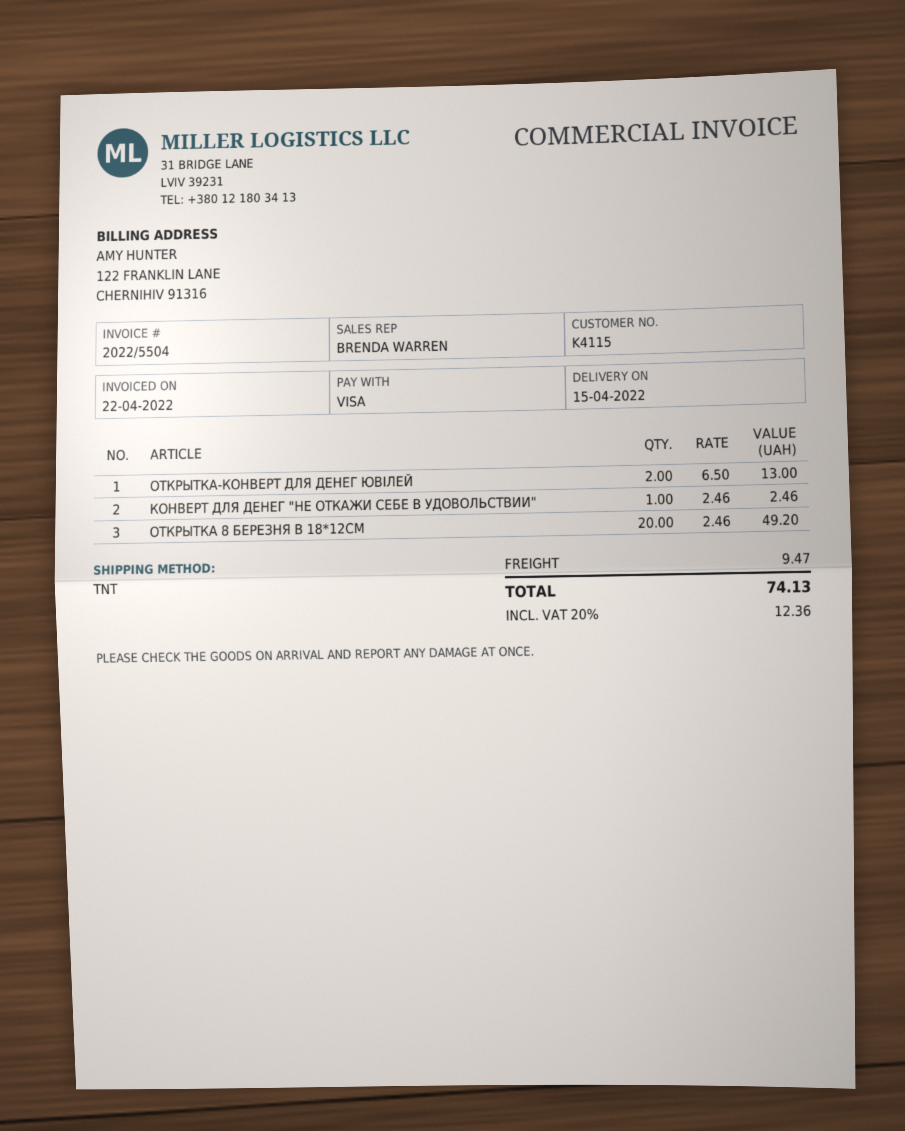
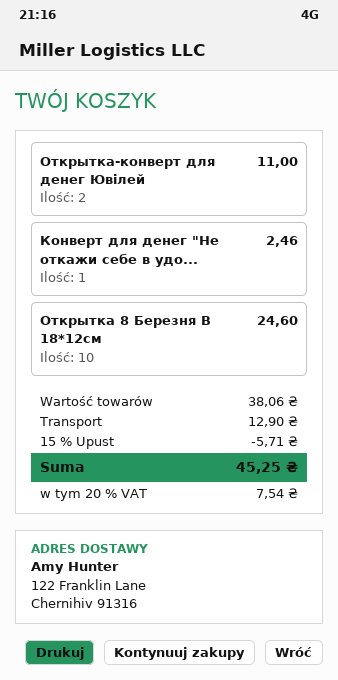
ОТКРЫТКА-КОНВЕРТ ДЛЯ ДЕНЕГ ЮВІЛЕЙ: 2 for 13.00 -> 2 for 11.00
ОТКРЫТКА 8 БЕРЕЗНЯ В 18*12СМ: 20 for 49.20 -> 10 for 24.60
discount: none -> 15% = 5.71
shipping: 9.47 -> 12.90
tax: 20% = 12.36 -> 20% = 7.54
total: 74.13 -> 45.25

